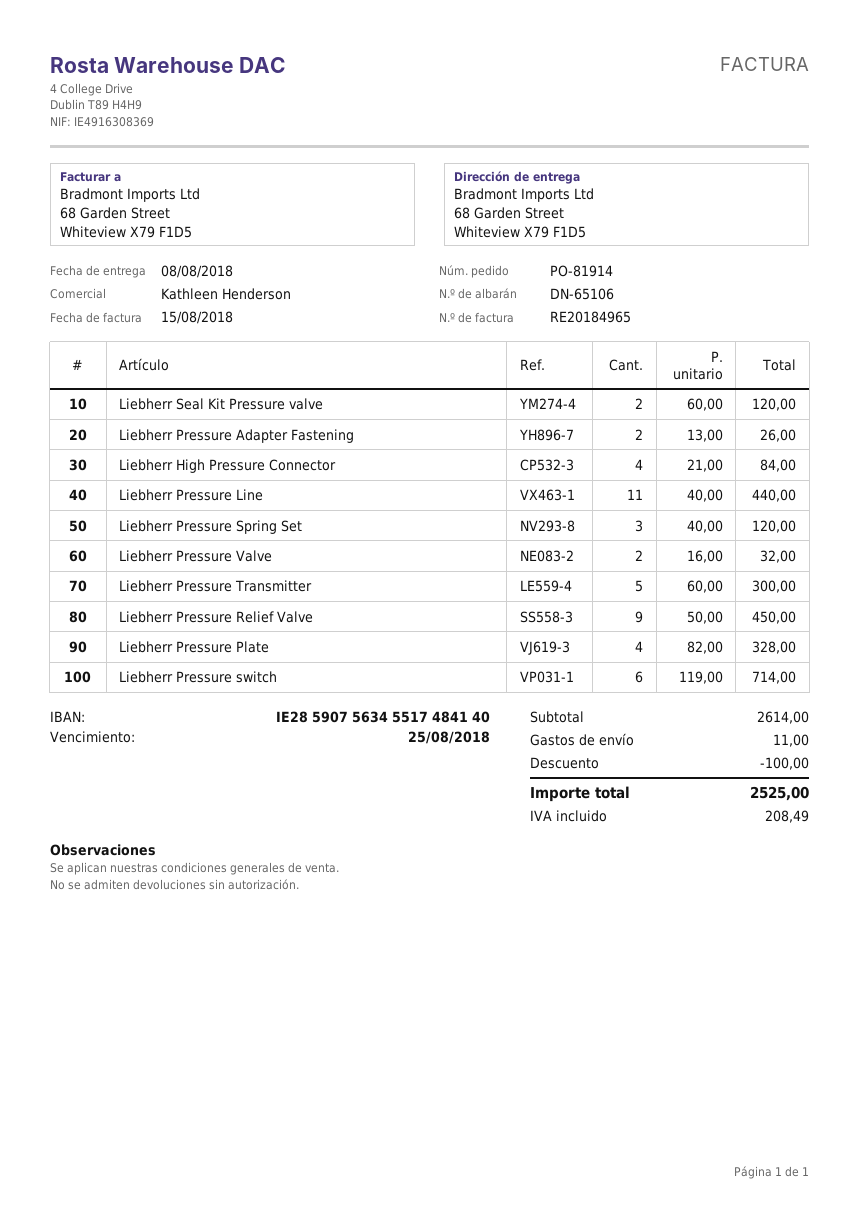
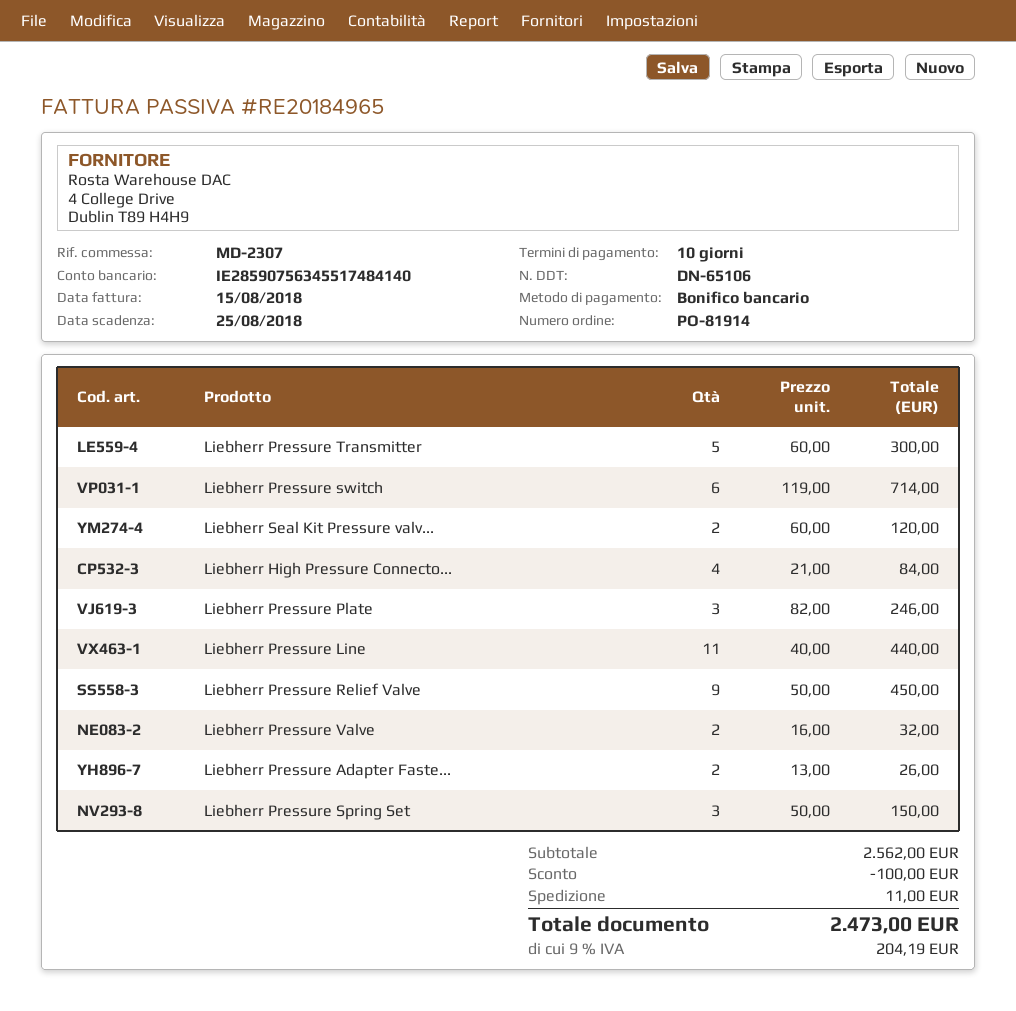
Liebherr Pressure Spring Set: 3 x 40.00 = 120.00 -> 3 x 50.00 = 150.00
Liebherr Pressure Plate: 4 x 82.00 = 328.00 -> 3 x 82.00 = 246.00
subtotal: 2614.00 -> 2562.00
tax: 208.49 -> 204.19
total: 2525.00 -> 2473.00

